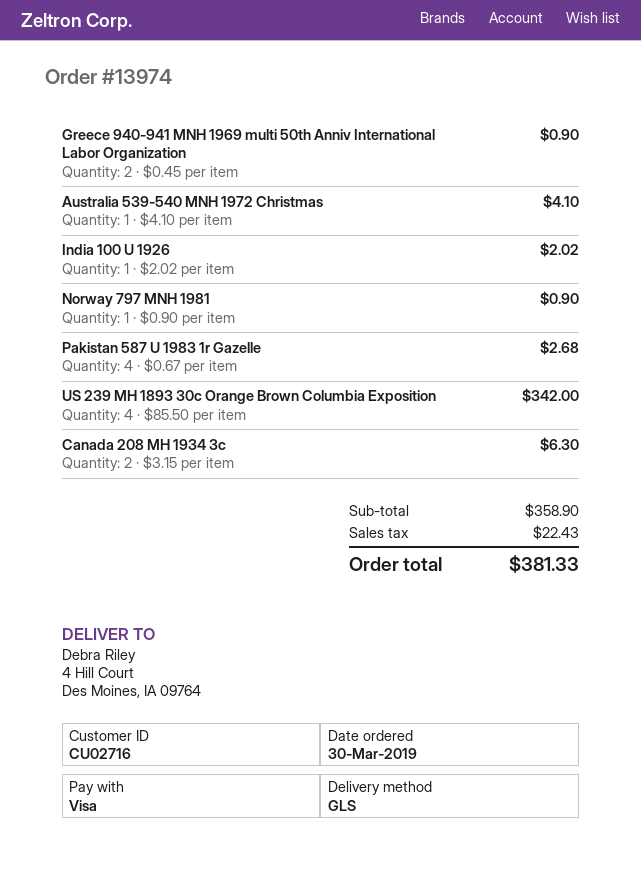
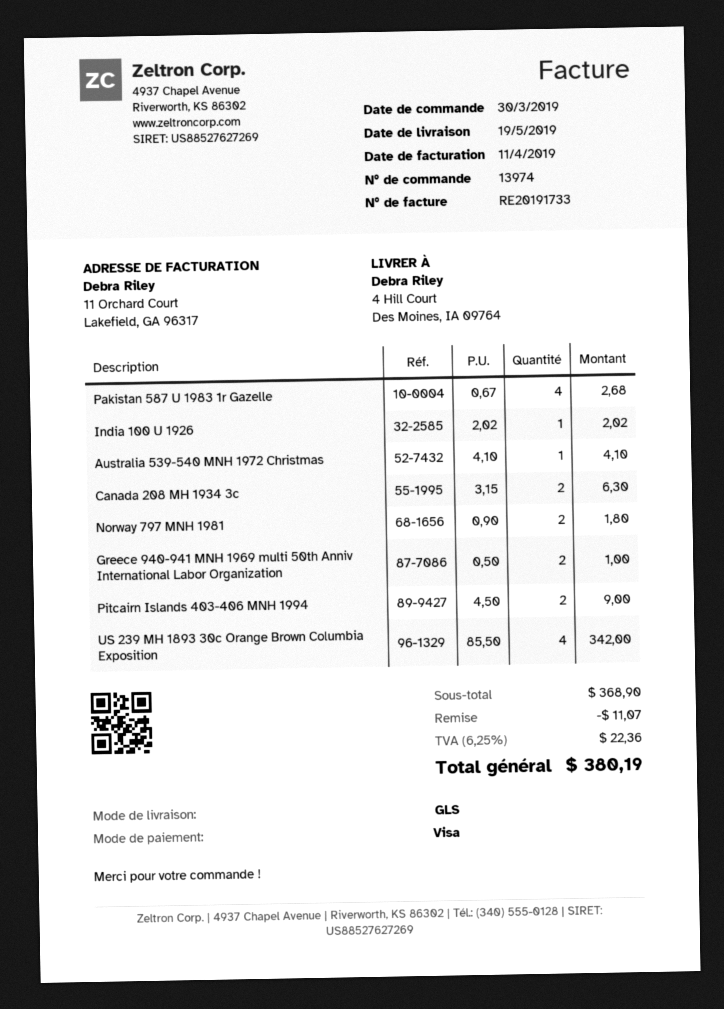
Greece 940-941 MNH 1969 multi 50th Anniv International Labor Organization: 2 x 0.45 = 0.90 -> 2 x 0.50 = 1.00
Norway 797 MNH 1981: 1 x 0.90 = 0.90 -> 2 x 0.90 = 1.80
Pitcairn Islands 403-406 MNH 1994: none -> 2 x 4.50 = 9.00
subtotal: 358.90 -> 368.90
discount: none -> 11.07
tax: 22.43 -> 22.36
total: 381.33 -> 380.19

